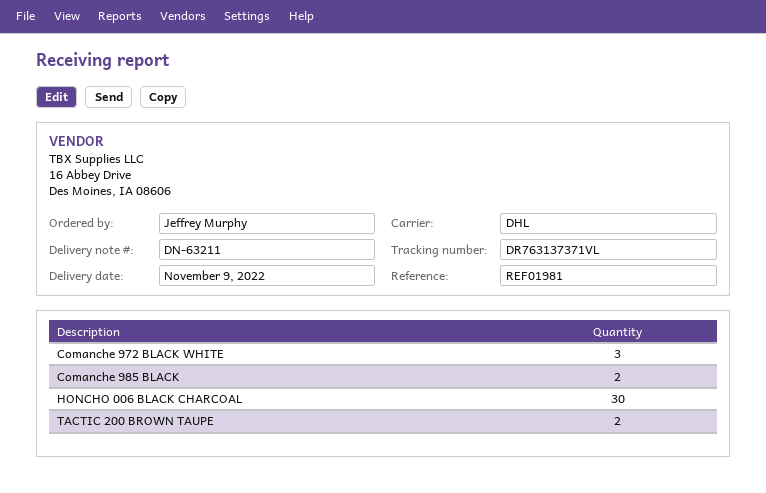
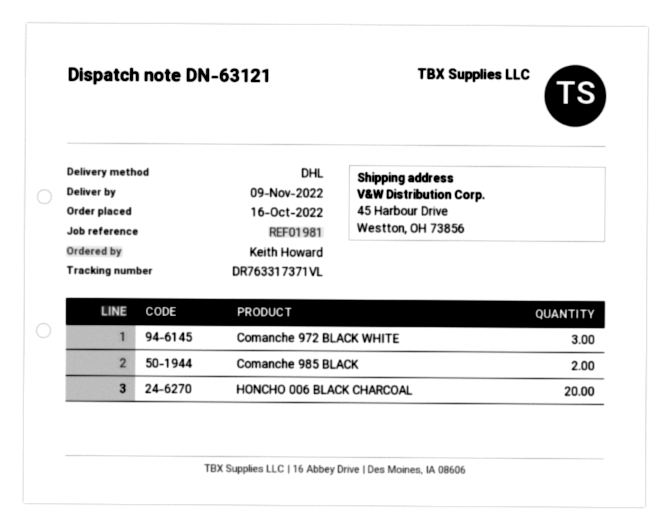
delivery note number: DN-63211 -> DN-63121
ordered by: Jeffrey Murphy -> Keith Howard
tracking number: DR763137371VL -> DR763317371VL
HONCHO 006 BLACK CHARCOAL: 30 -> 20
TACTIC 200 BROWN TAUPE: 2 -> none

